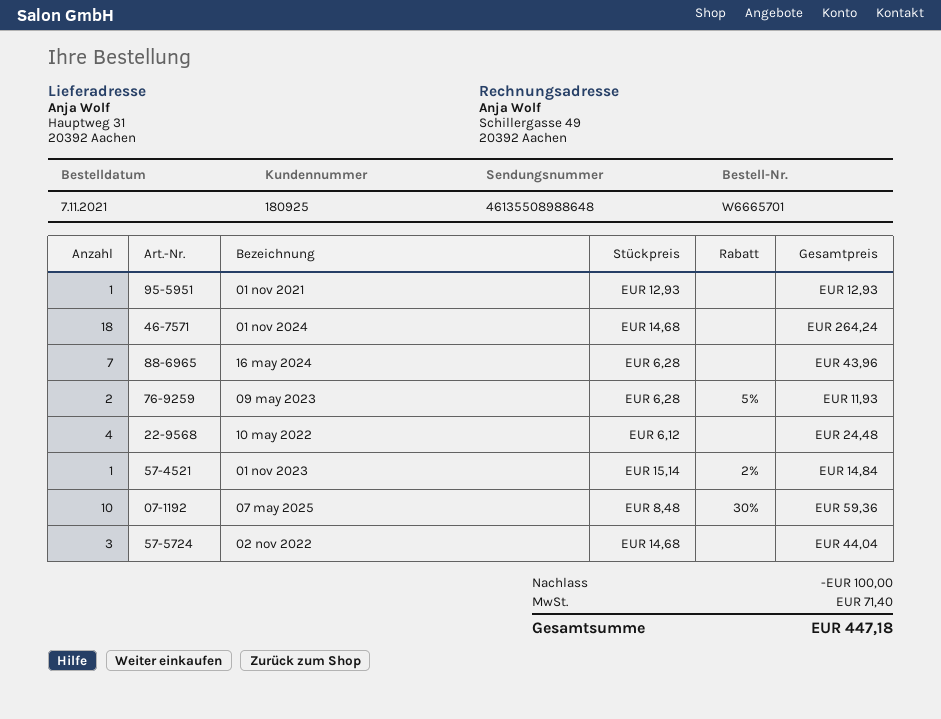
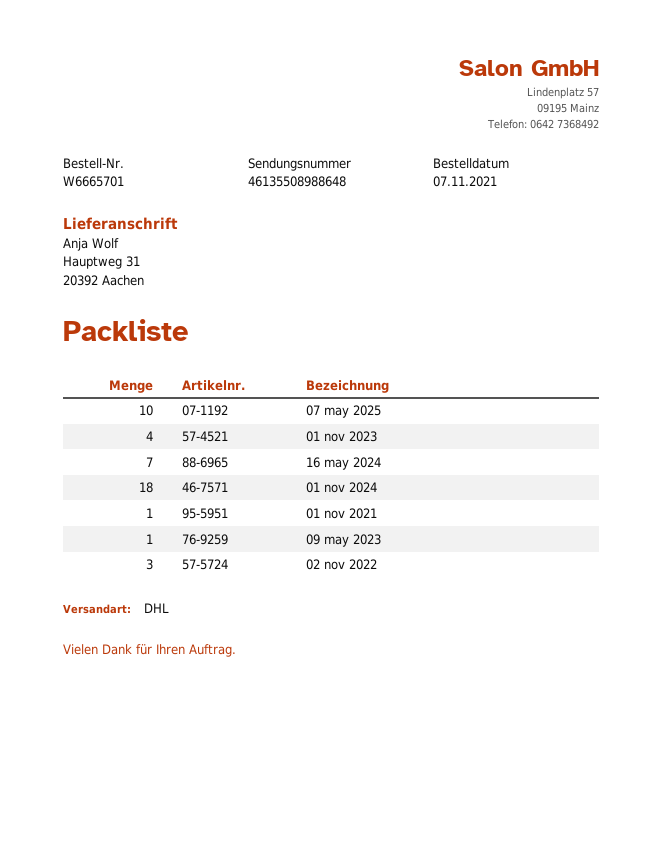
09 may 2023: 2 -> 1
10 may 2022: 4 -> none
01 nov 2023: 1 -> 4

